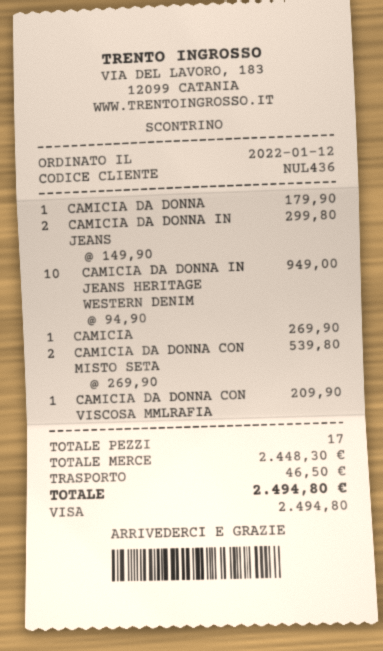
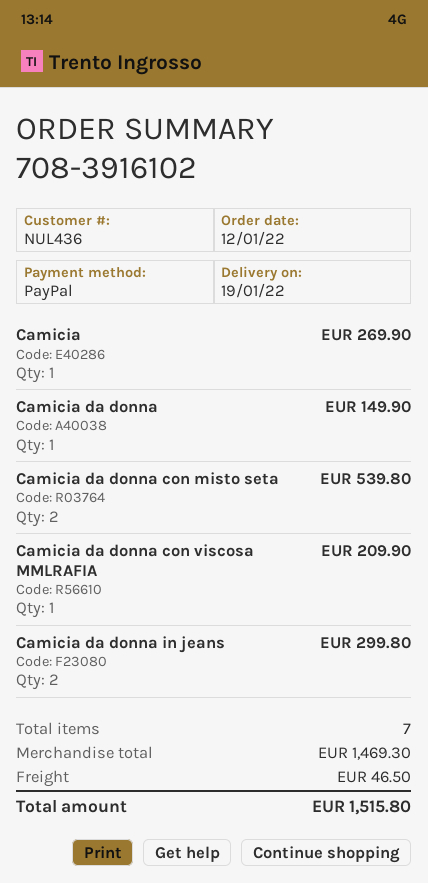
payment method: Visa -> PayPal
CAMICIA DA DONNA: 1 for 179.90 -> 1 for 149.90
CAMICIA DA DONNA IN JEANS HERITAGE WESTERN DENIM: 10 for 949.00 -> none
total quantity: 17 -> 7
subtotal: 2448.30 -> 1469.30
total: 2494.80 -> 1515.80

